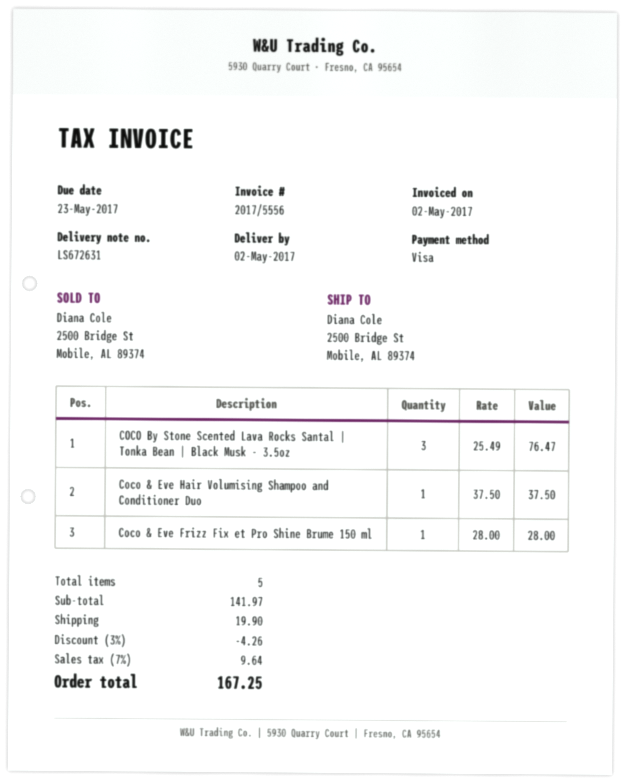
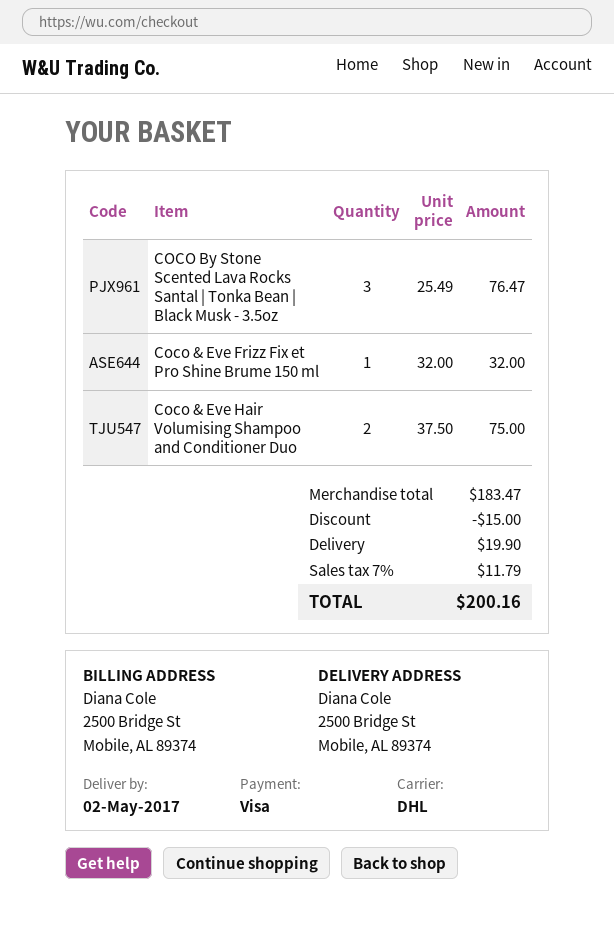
Coco & Eve Hair Volumising Shampoo and Conditioner Duo: 1 x 37.50 = 37.50 -> 2 x 37.50 = 75.00
Coco & Eve Frizz Fix et Pro Shine Brume 150 ml: 1 x 28.00 = 28.00 -> 1 x 32.00 = 32.00
subtotal: 141.97 -> 183.47
discount: 4.26 -> 15.00
tax: 7% = 9.64 -> 7% = 11.79
total: 167.25 -> 200.16

